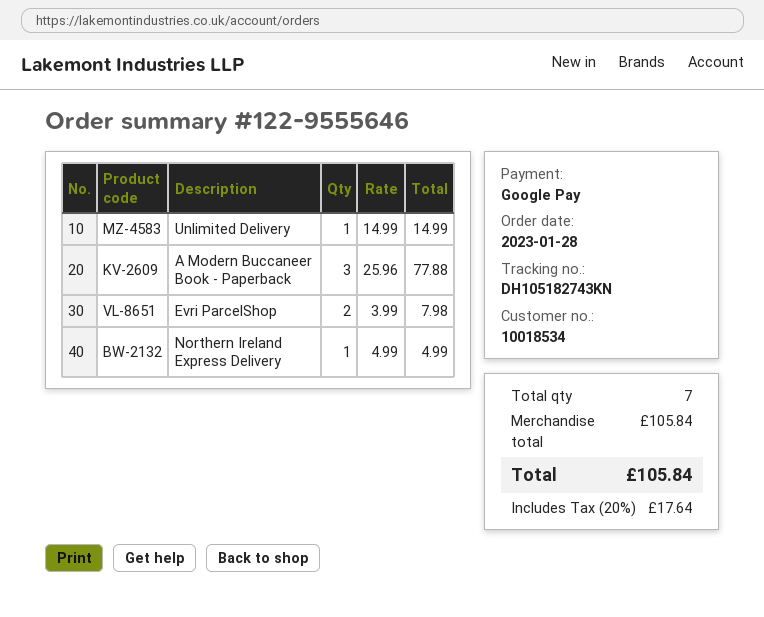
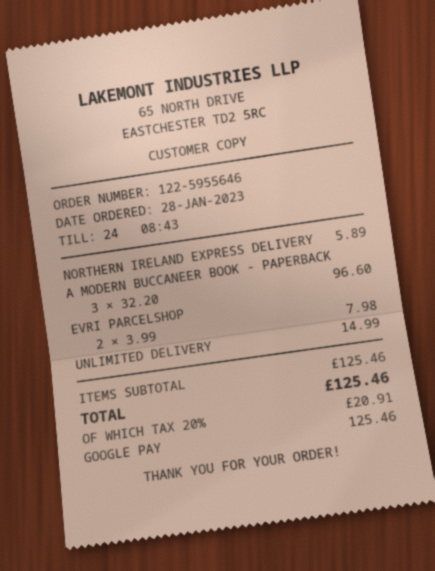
order number: 122-9555646 -> 122-5955646
A Modern Buccaneer Book - Paperback: 3 x 25.96 = 77.88 -> 3 x 32.20 = 96.60
Northern Ireland Express Delivery: 1 x 4.99 = 4.99 -> 1 x 5.89 = 5.89
subtotal: 105.84 -> 125.46
tax: 20% = 17.64 -> 20% = 20.91
total: 105.84 -> 125.46

